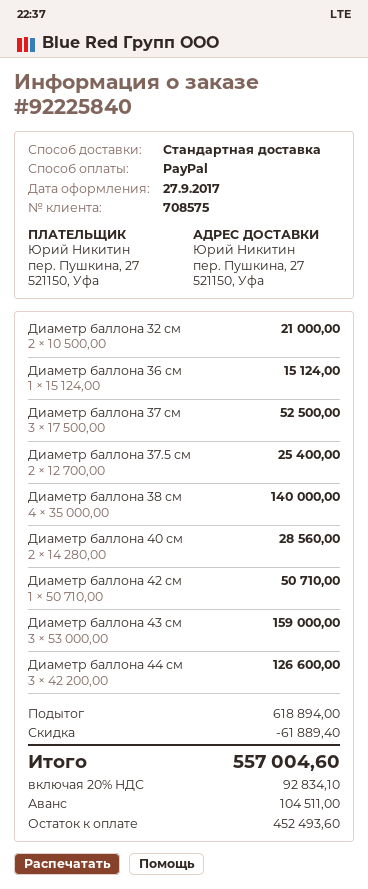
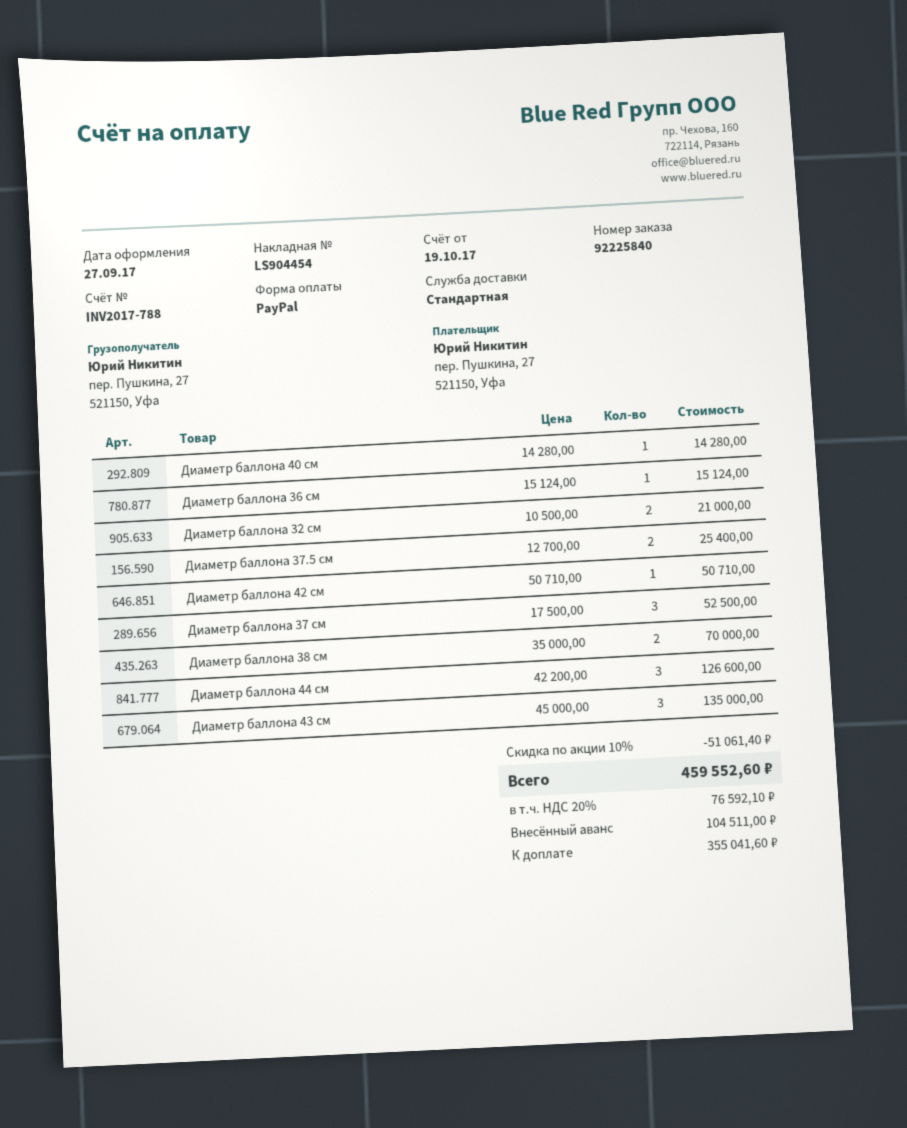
Диаметр баллона 38 см: 4 x 35000.00 = 140000.00 -> 2 x 35000.00 = 70000.00
Диаметр баллона 40 см: 2 x 14280.00 = 28560.00 -> 1 x 14280.00 = 14280.00
Диаметр баллона 43 см: 3 x 53000.00 = 159000.00 -> 3 x 45000.00 = 135000.00
discount: 61889.40 -> 51061.40
tax: 20% = 92834.10 -> 20% = 76592.10
total: 557004.60 -> 459552.60
balance: 452493.60 -> 355041.60

